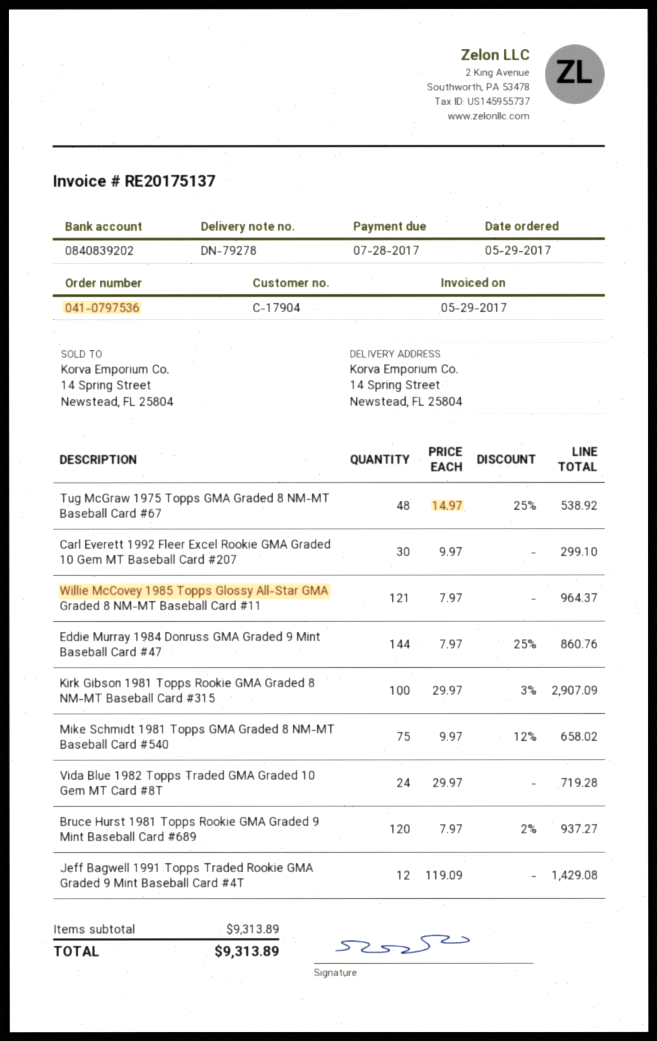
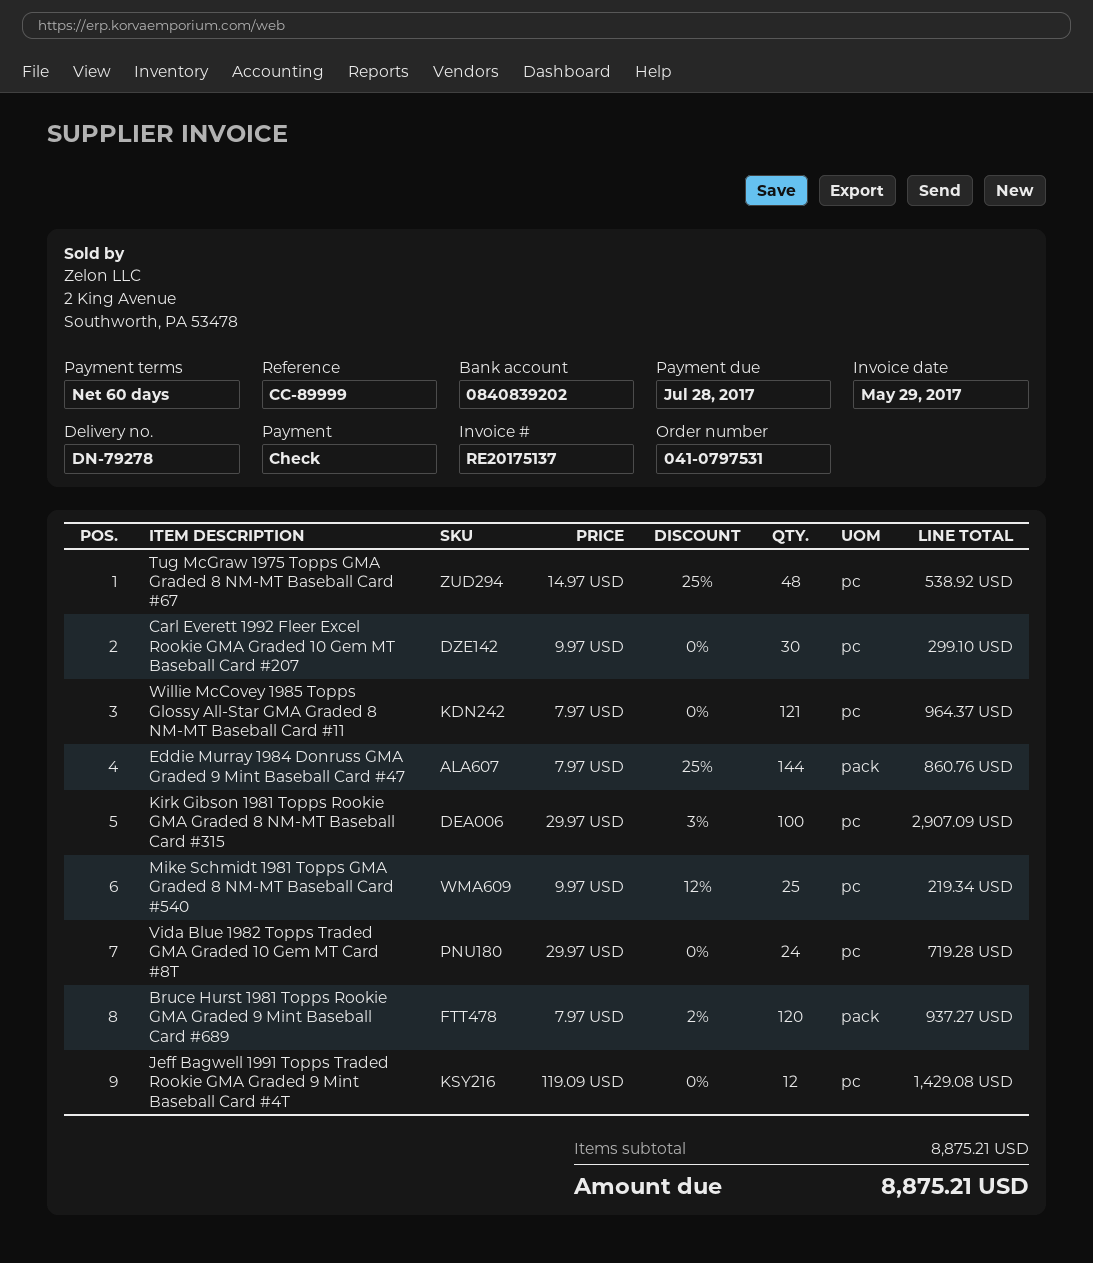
order number: 041-0797536 -> 041-0797531
Mike Schmidt 1981 Topps GMA Graded 8 NM-MT Baseball Card #540: 75 x 9.97 - 12% = 658.02 -> 25 x 9.97 - 12% = 219.34
subtotal: 9313.89 -> 8875.21
total: 9313.89 -> 8875.21

